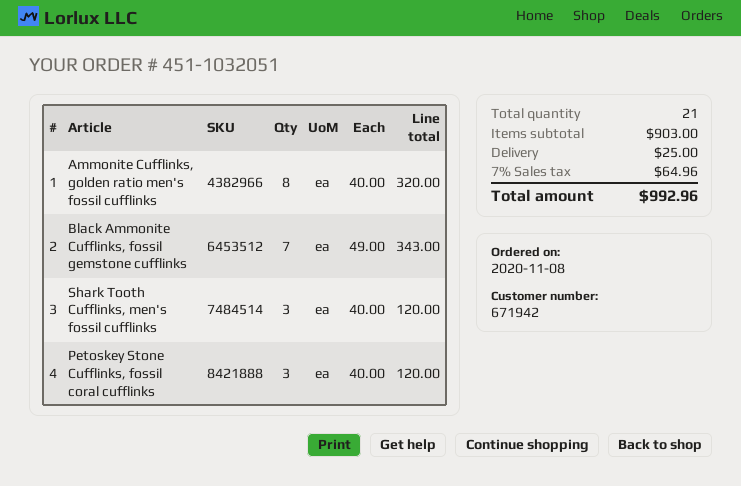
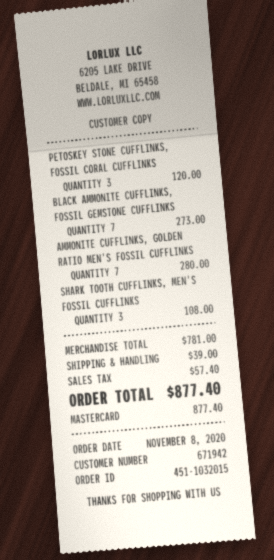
order number: 451-1032051 -> 451-1032015
Ammonite Cufflinks, golden ratio men's fossil cufflinks: 8 for 320.00 -> 7 for 280.00
Black Ammonite Cufflinks, fossil gemstone cufflinks: 7 for 343.00 -> 7 for 273.00
Shark Tooth Cufflinks, men's fossil cufflinks: 3 for 120.00 -> 3 for 108.00
subtotal: 903.00 -> 781.00
shipping: 25.00 -> 39.00
tax: 64.96 -> 57.40
total: 992.96 -> 877.40

